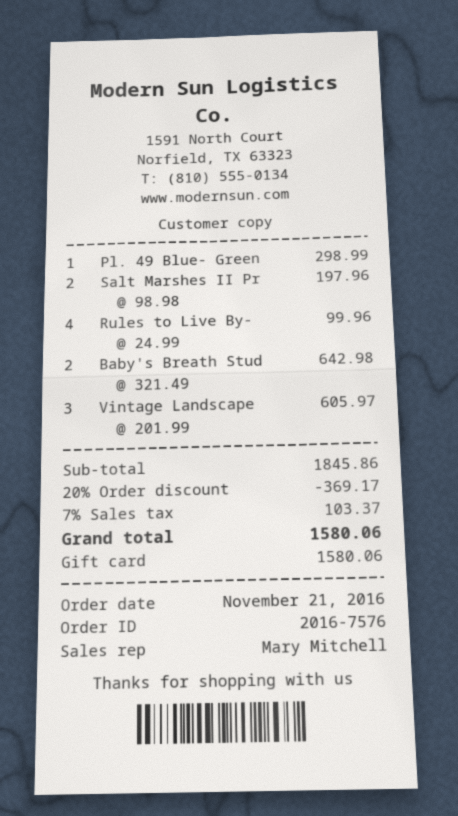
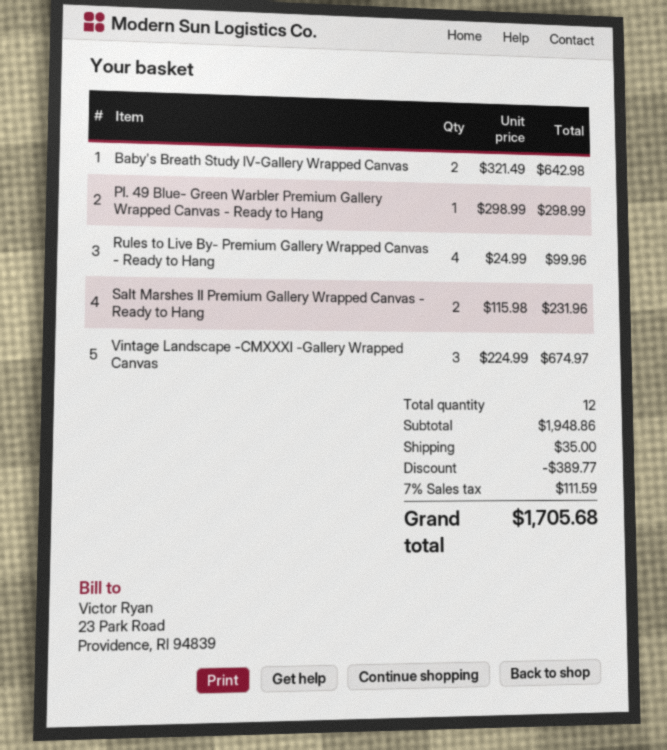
Salt Marshes II Pr: 2 x 98.98 = 197.96 -> 2 x 115.98 = 231.96
Vintage Landscape: 3 x 201.99 = 605.97 -> 3 x 224.99 = 674.97
subtotal: 1845.86 -> 1948.86
discount: 369.17 -> 389.77
shipping: none -> 35.00
tax: 7% = 103.37 -> 7% = 111.59
total: 1580.06 -> 1705.68

